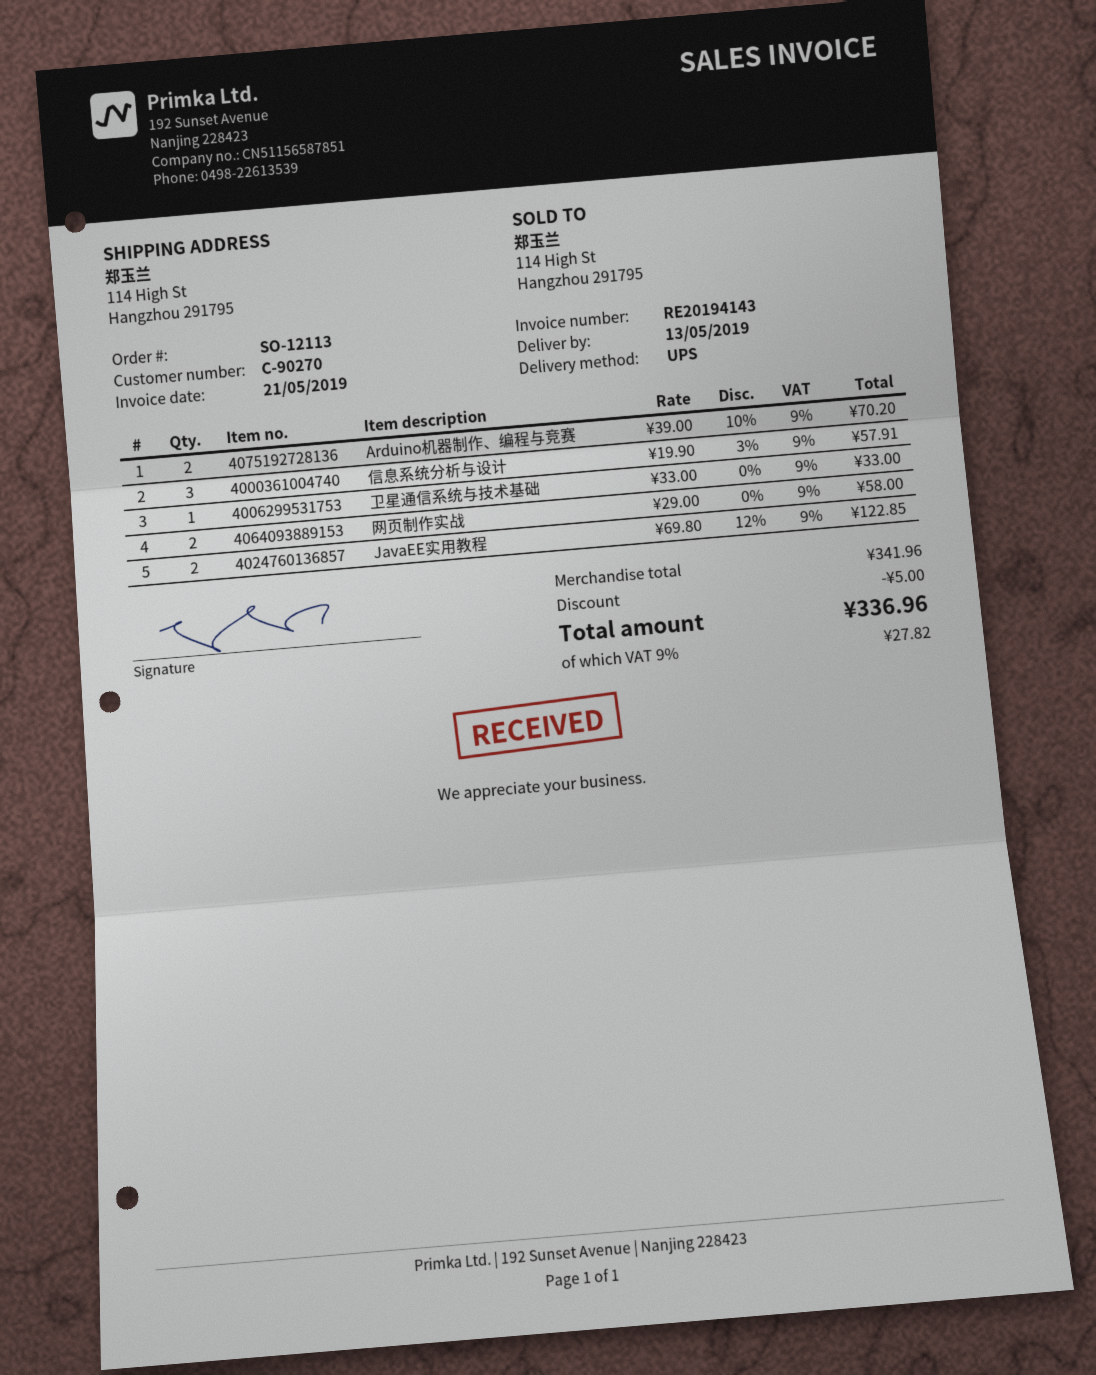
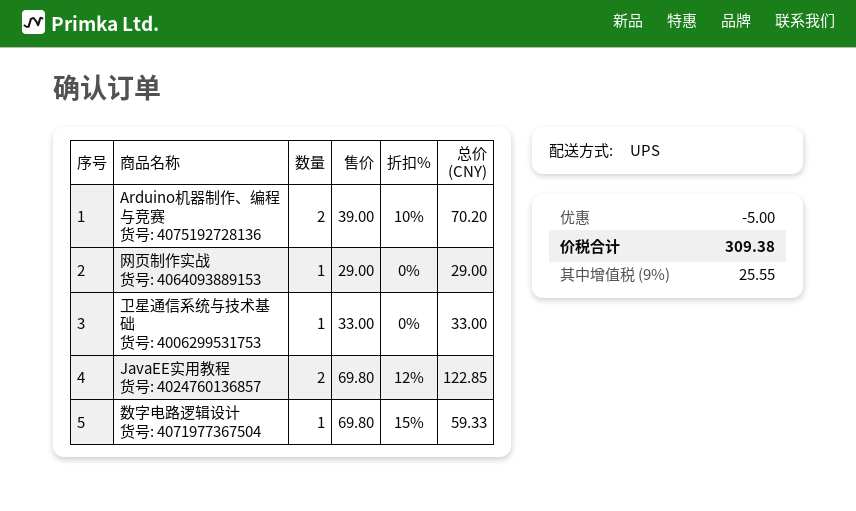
信息系统分析与设计: 3 x 19.90 - 3% = 57.91 -> none
网页制作实战: 2 x 29.00 = 58.00 -> 1 x 29.00 = 29.00
数字电路逻辑设计: none -> 1 x 69.80 - 15% = 59.33
tax: 9% = 27.82 -> 9% = 25.55
total: 336.96 -> 309.38

